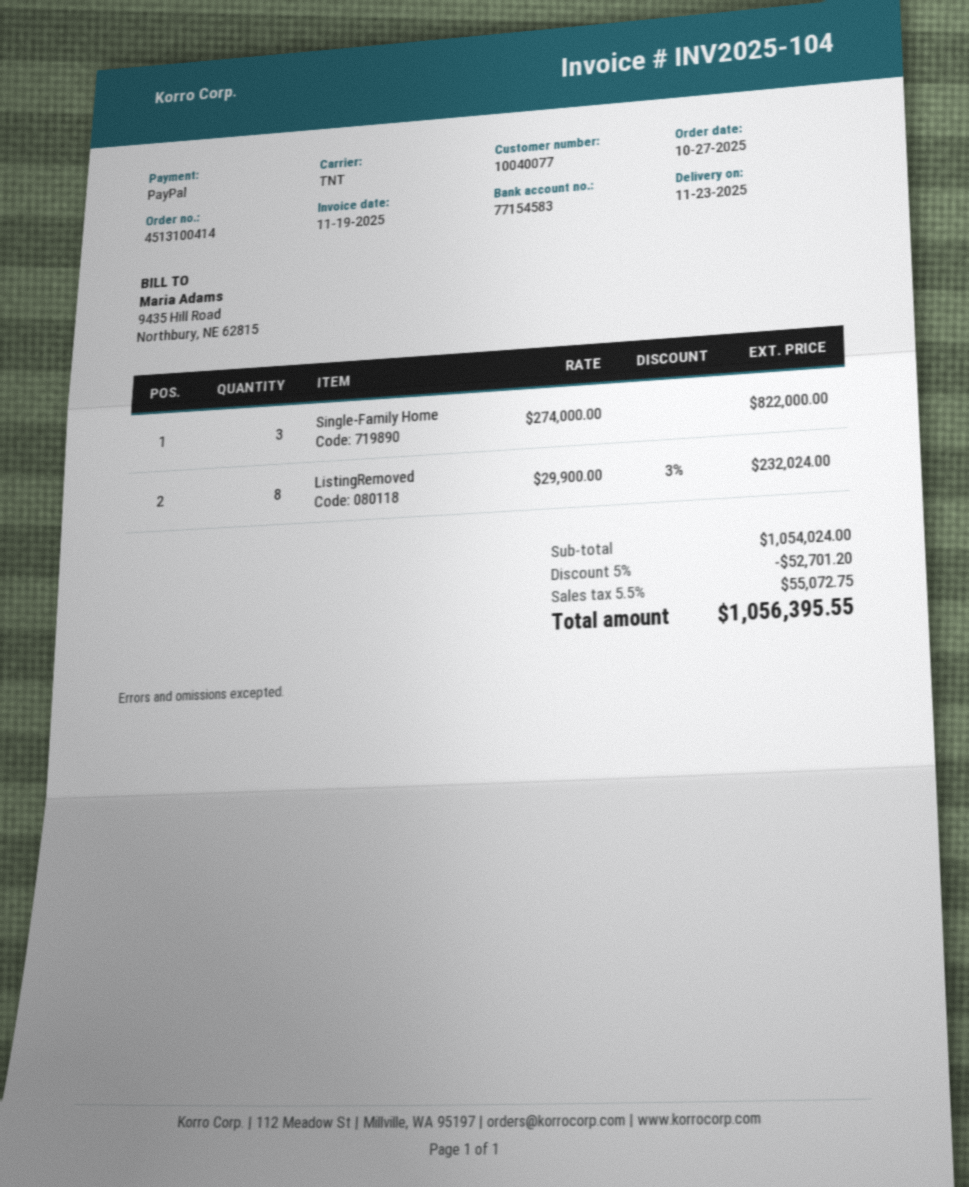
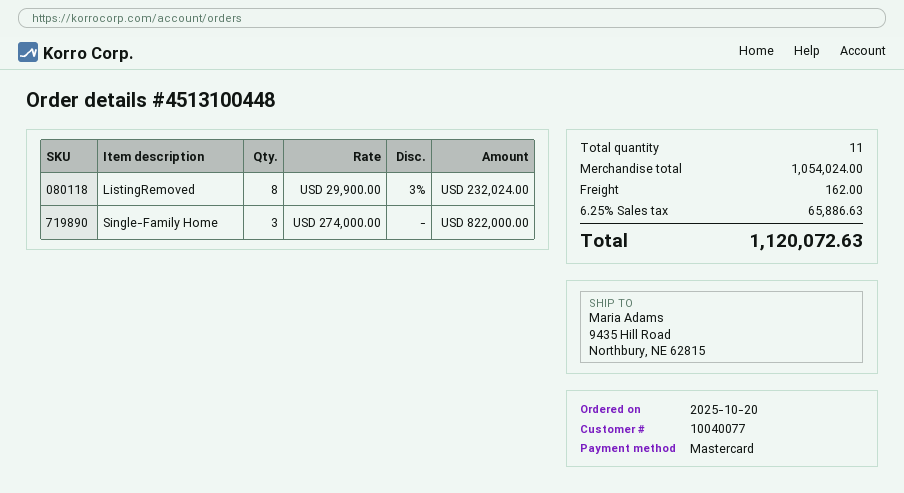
order number: 4513100414 -> 4513100448
order date: 2025-10-27 -> 2025-10-20
payment method: PayPal -> Mastercard
discount: 5% = 52701.20 -> none
shipping: none -> 162.00
tax: 5.5% = 55072.75 -> 6.25% = 65886.63
total: 1056395.55 -> 1120072.63

